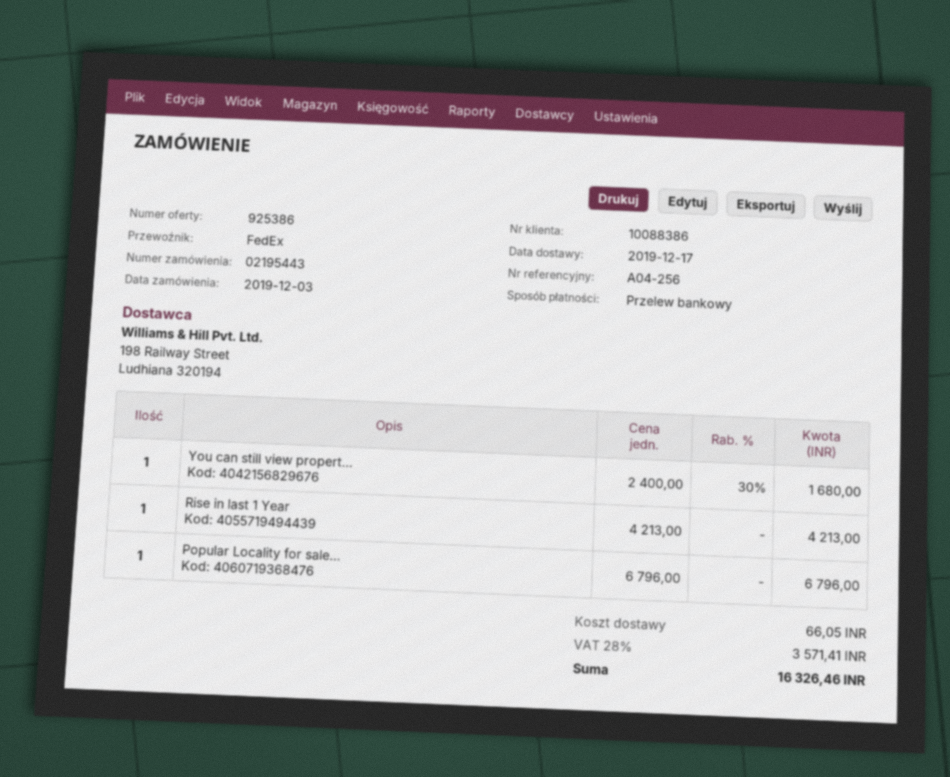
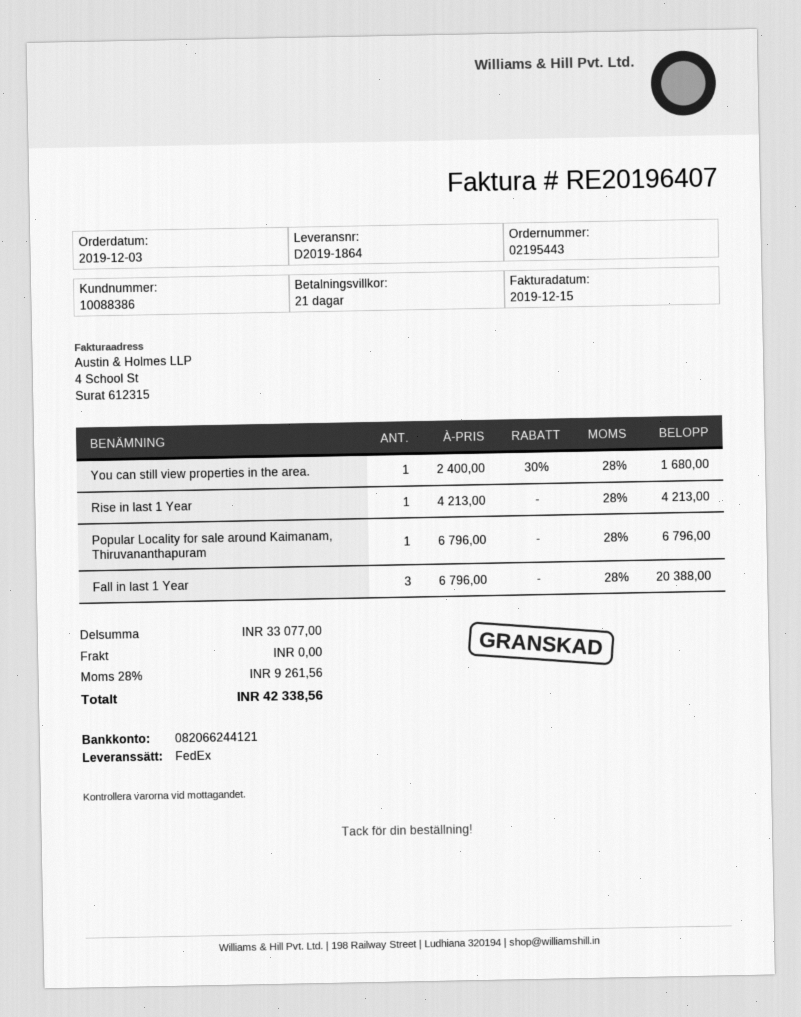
Fall in last 1 Year: none -> 3 x 6796.00 = 20388.00
shipping: 66.05 -> 0.00
tax: 28% = 3571.41 -> 28% = 9261.56
total: 16326.46 -> 42338.56

